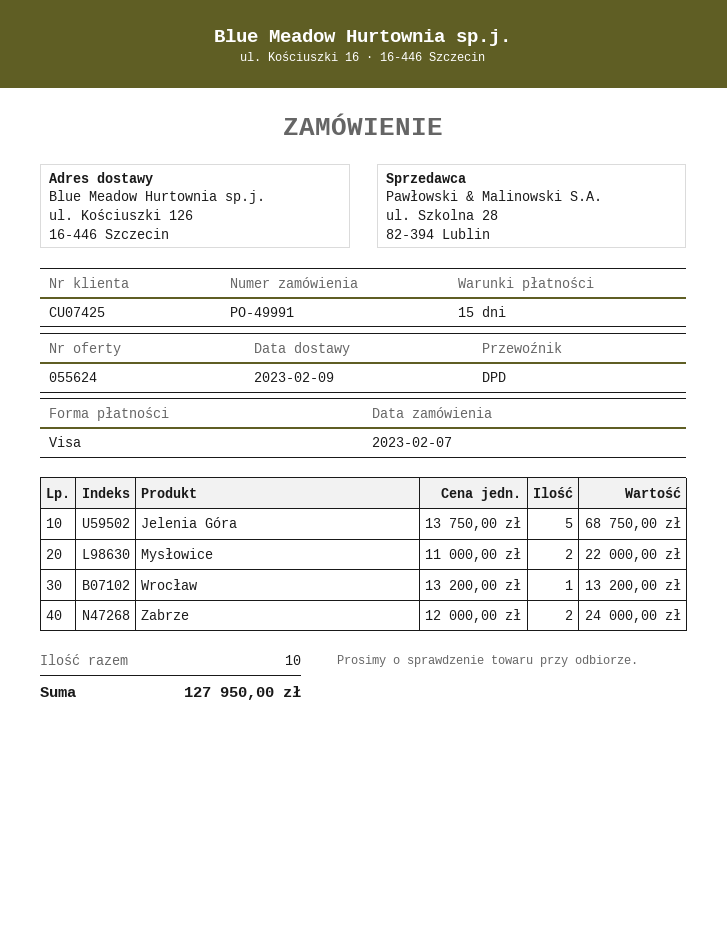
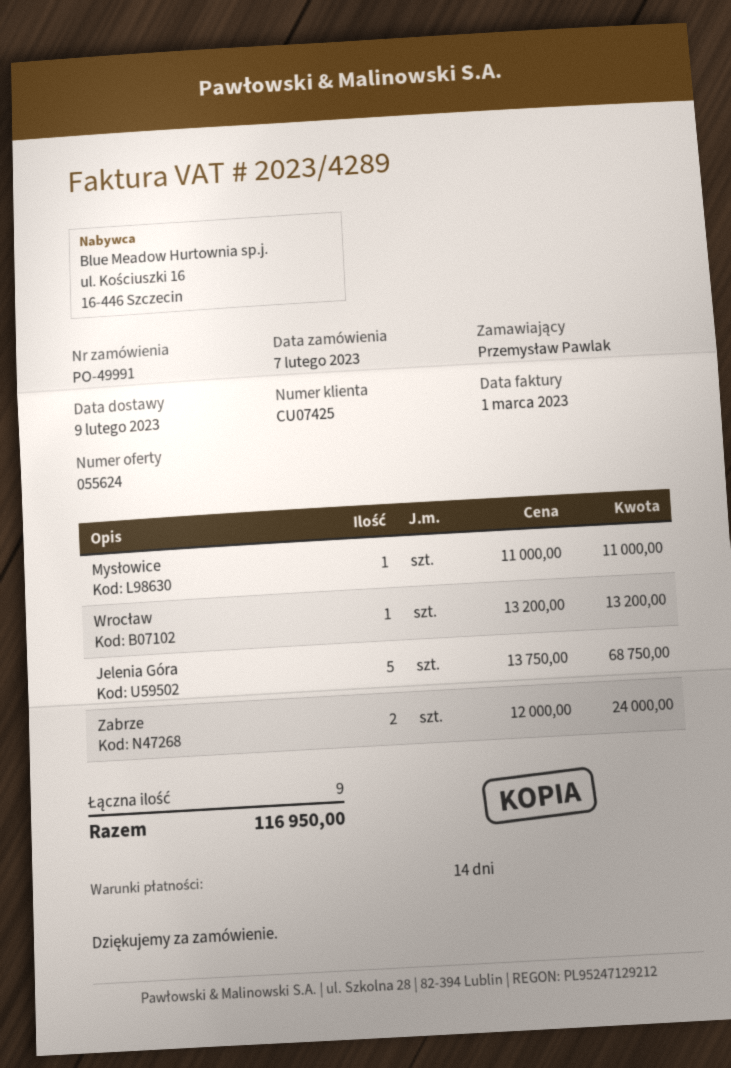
payment terms: 15 days -> 14 days
Mysłowice: 2 x 11000.00 = 22000.00 -> 1 x 11000.00 = 11000.00
total quantity: 10 -> 9
total: 127950.00 -> 116950.00

